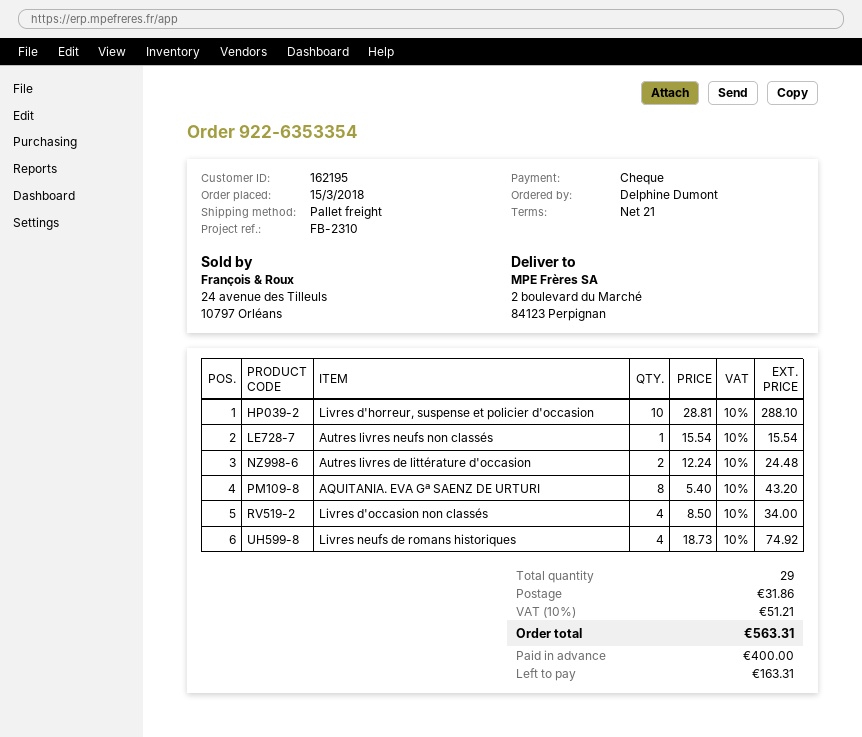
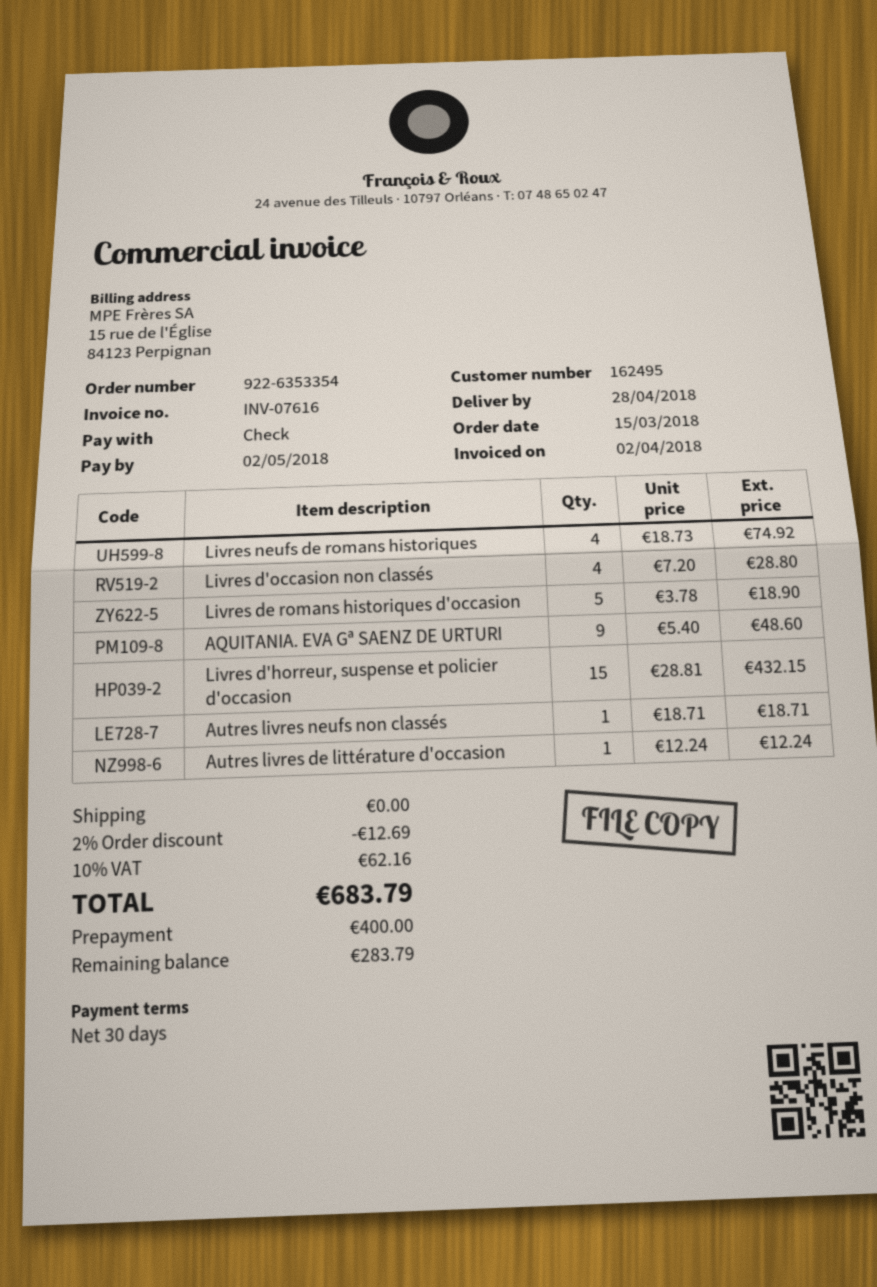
payment terms: 21 days -> 30 days
customer number: 162195 -> 162495
Livres d'horreur, suspense et policier d'occasion: 10 x 28.81 = 288.10 -> 15 x 28.81 = 432.15
Autres livres neufs non classés: 1 x 15.54 = 15.54 -> 1 x 18.71 = 18.71
Autres livres de littérature d'occasion: 2 x 12.24 = 24.48 -> 1 x 12.24 = 12.24
AQUITANIA. EVA Gª SAENZ DE URTURI: 8 x 5.40 = 43.20 -> 9 x 5.40 = 48.60
Livres d'occasion non classés: 4 x 8.50 = 34.00 -> 4 x 7.20 = 28.80
Livres de romans historiques d'occasion: none -> 5 x 3.78 = 18.90
discount: none -> 2% = 12.69
shipping: 31.86 -> 0.00
tax: 10% = 51.21 -> 10% = 62.16
total: 563.31 -> 683.79
balance: 163.31 -> 283.79

